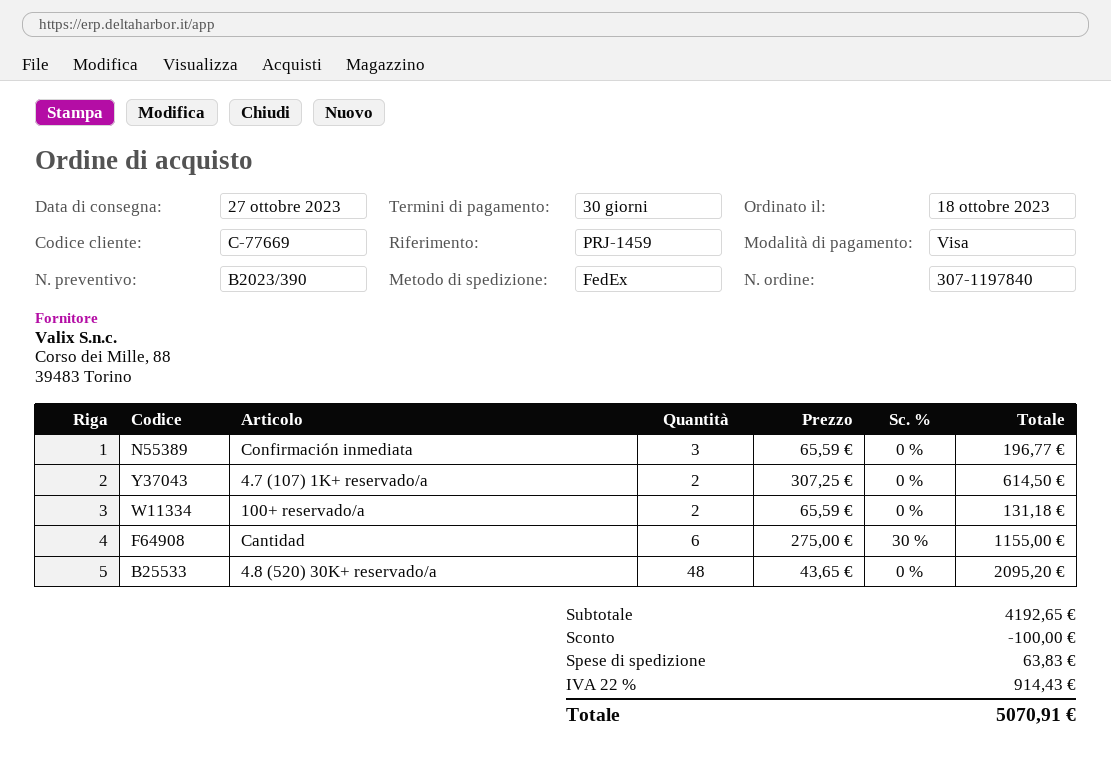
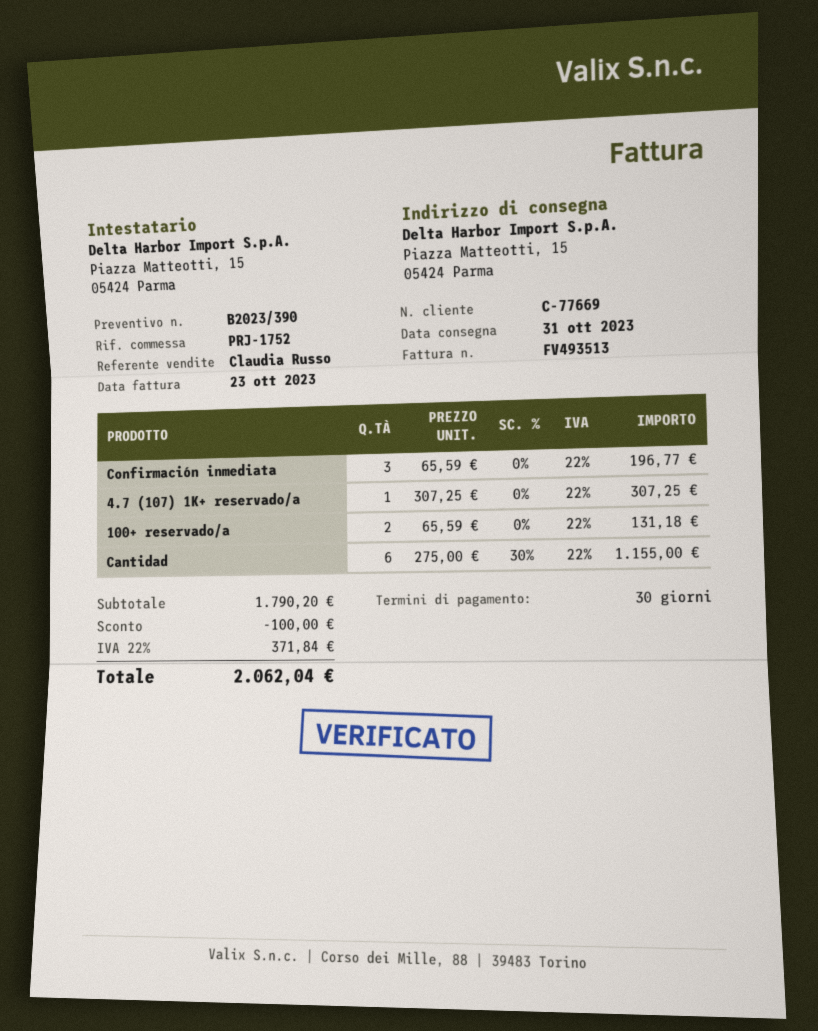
delivery date: 2023-10-27 -> 2023-10-31
reference: PRJ-1459 -> PRJ-1752
4.7 (107) 1K+ reservado/a: 2 x 307.25 = 614.50 -> 1 x 307.25 = 307.25
4.8 (520) 30K+ reservado/a: 48 x 43.65 = 2095.20 -> none
subtotal: 4192.65 -> 1790.20
shipping: 63.83 -> none
tax: 22% = 914.43 -> 22% = 371.84
total: 5070.91 -> 2062.04

